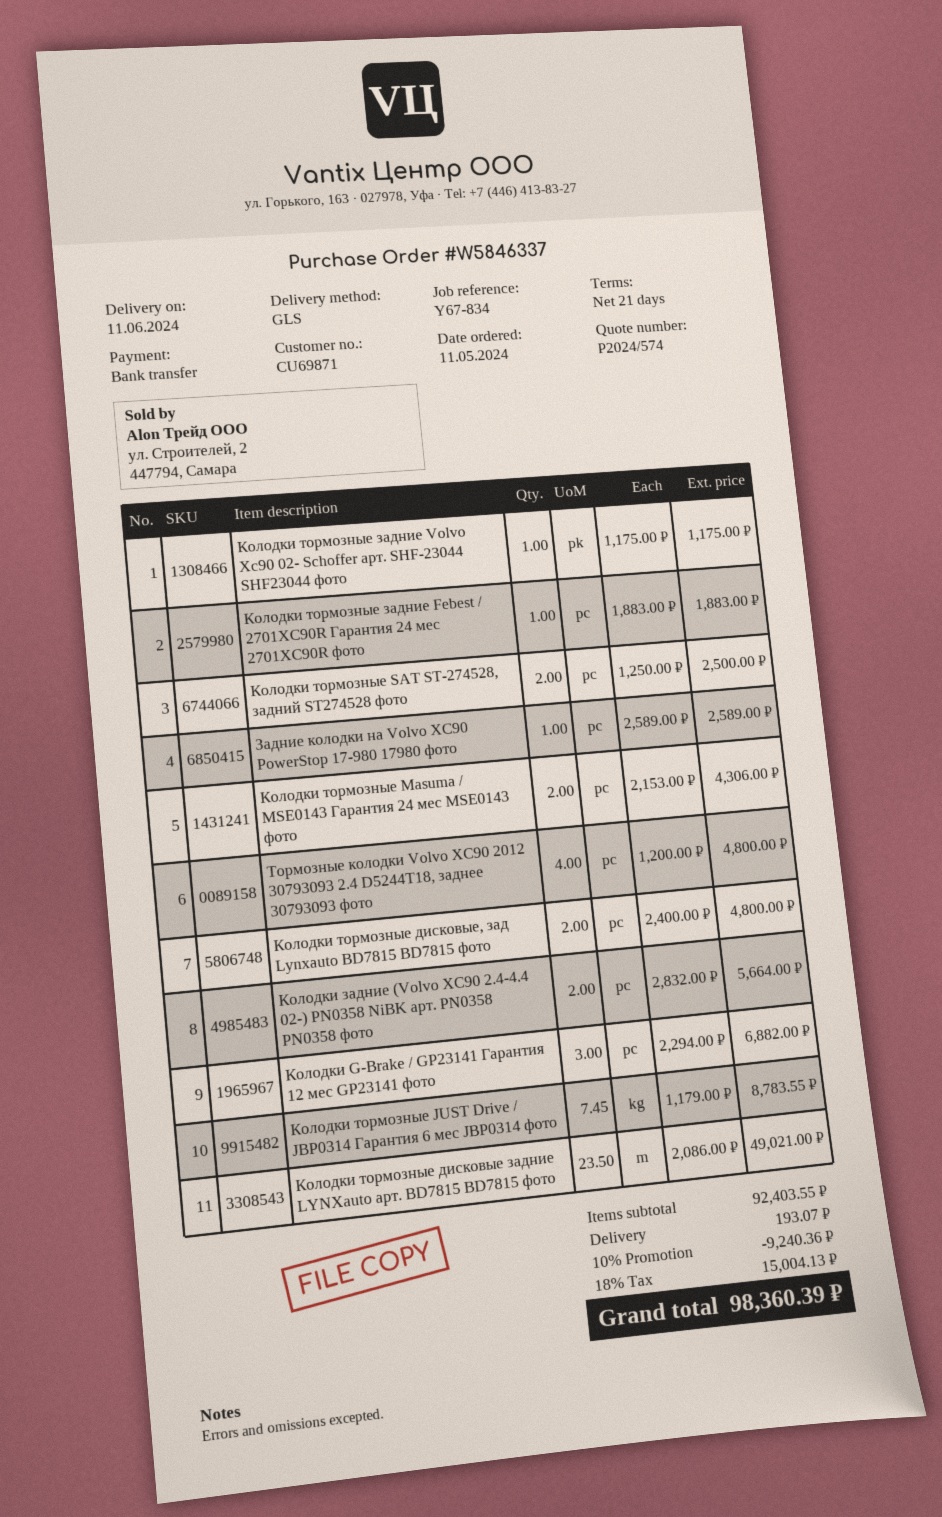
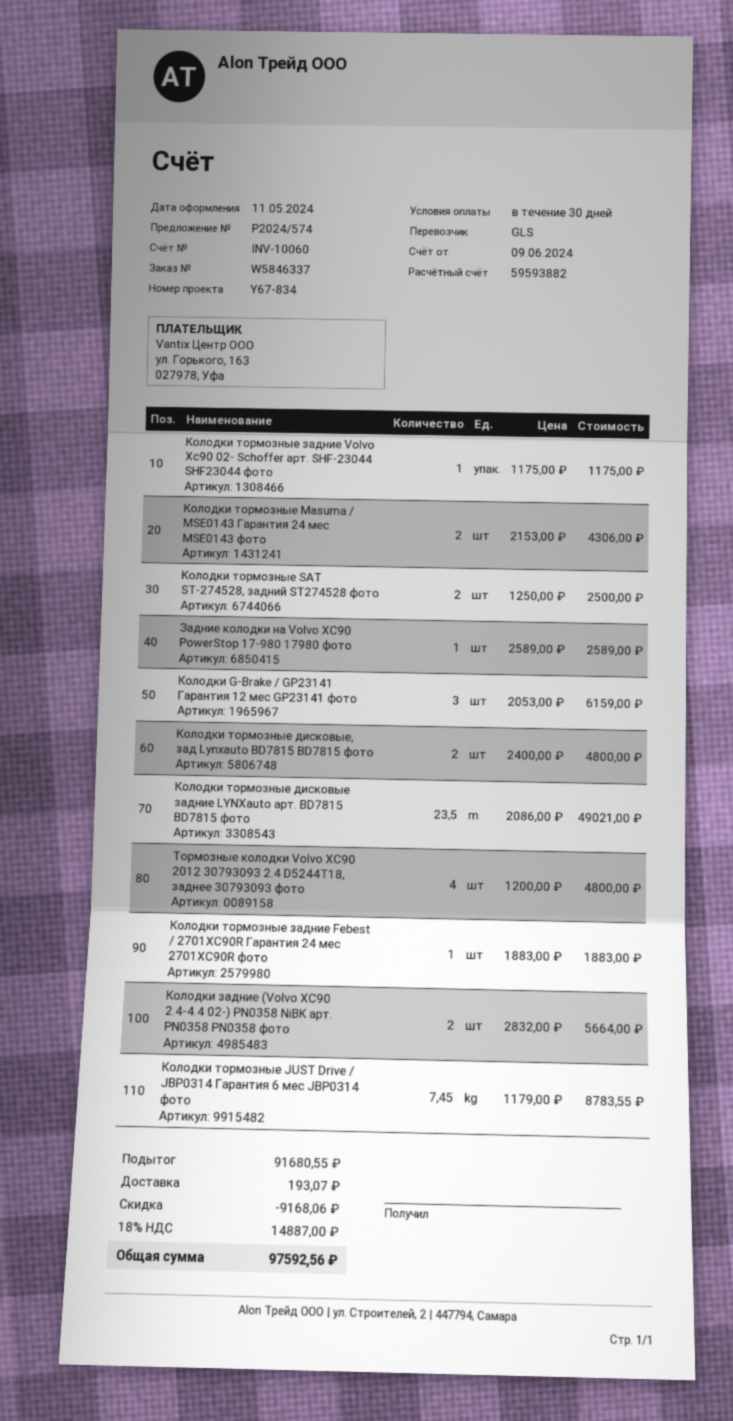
payment terms: 21 days -> 30 days
Колодки G-Brake / GP23141 Гарантия 12 мес GP23141 фото: 3 x 2294.00 = 6882.00 -> 3 x 2053.00 = 6159.00
subtotal: 92403.55 -> 91680.55
discount: 9240.36 -> 9168.06
tax: 18% = 15004.13 -> 18% = 14887.00
total: 98360.39 -> 97592.56

